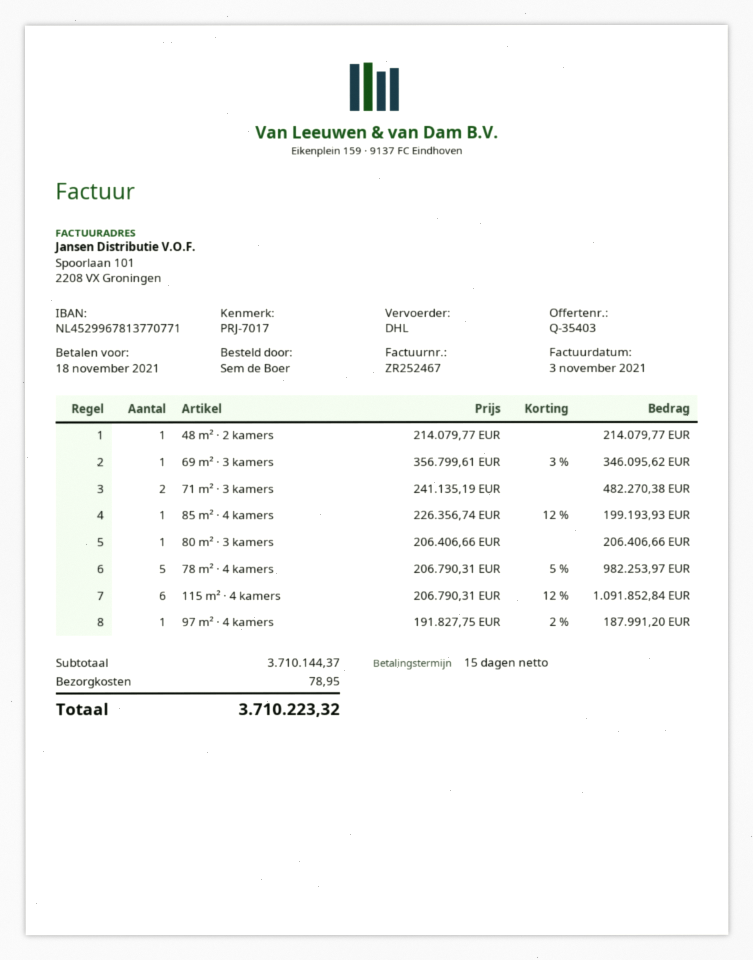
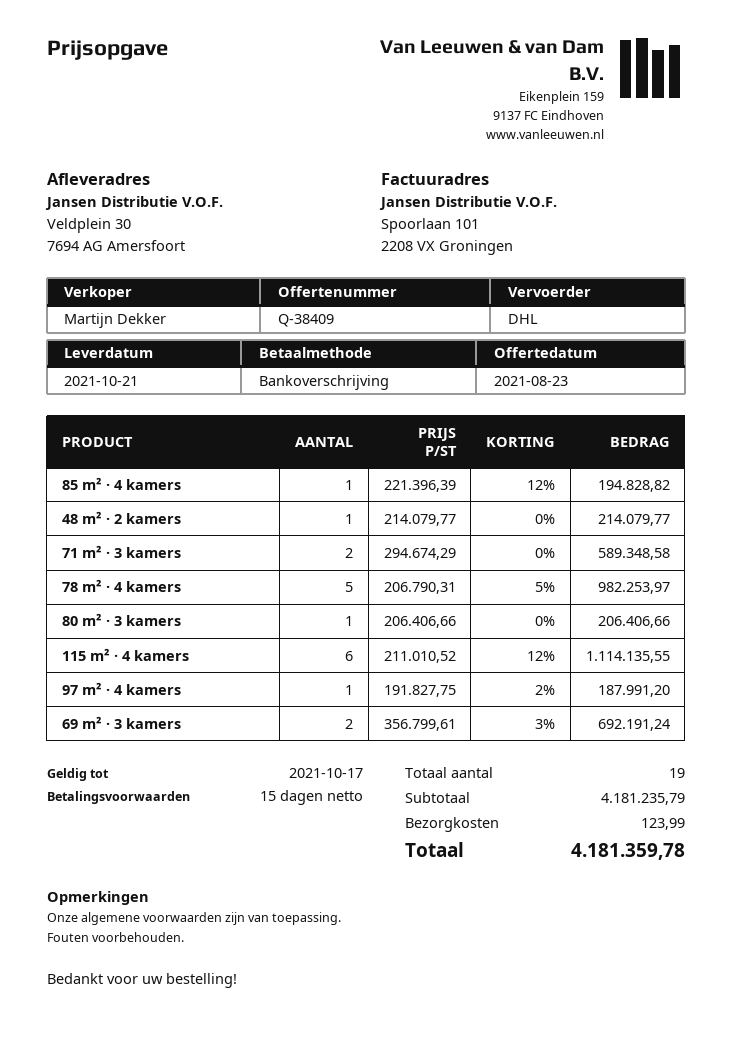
quote number: Q-35403 -> Q-38409
69 m² · 3 kamers: 1 x 356799.61 - 3% = 346095.62 -> 2 x 356799.61 - 3% = 692191.24
71 m² · 3 kamers: 2 x 241135.19 = 482270.38 -> 2 x 294674.29 = 589348.58
85 m² · 4 kamers: 1 x 226356.74 - 12% = 199193.93 -> 1 x 221396.39 - 12% = 194828.82
115 m² · 4 kamers: 6 x 206790.31 - 12% = 1091852.84 -> 6 x 211010.52 - 12% = 1114135.55
subtotal: 3710144.37 -> 4181235.79
shipping: 78.95 -> 123.99
total: 3710223.32 -> 4181359.78

